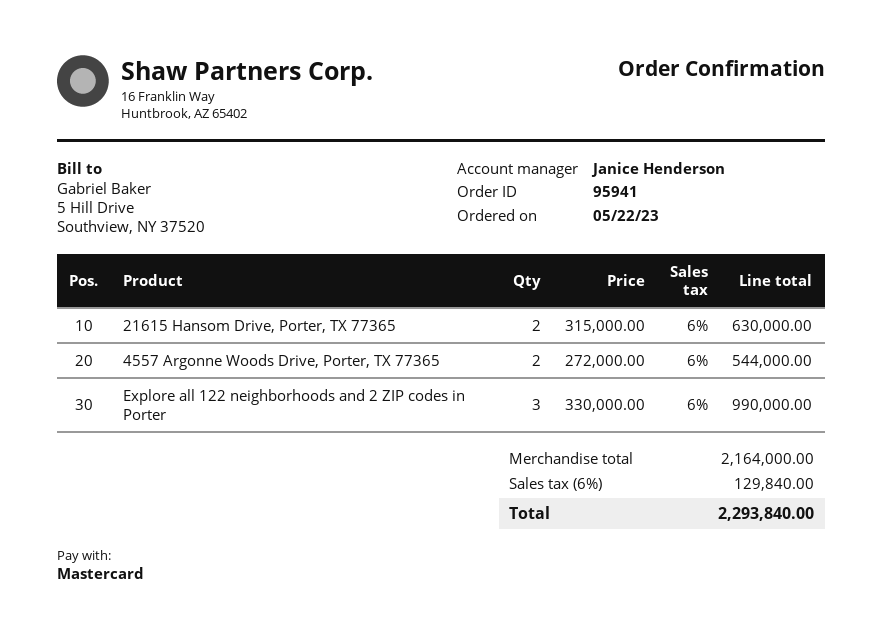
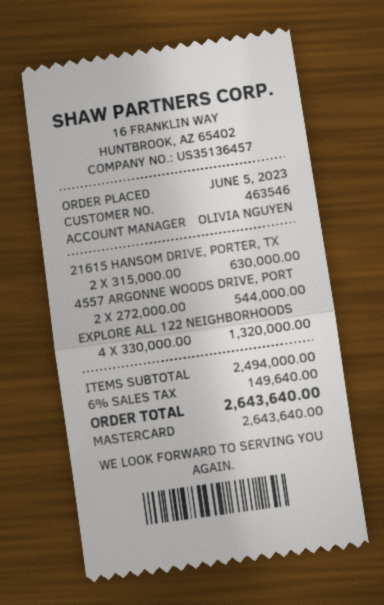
order date: 2023-05-22 -> 2023-06-05
sales rep: Janice Henderson -> OLIVIA NGUYEN
Explore all 122 neighborhoods and 2 ZIP codes in Porter: 3 x 330000.00 = 990000.00 -> 4 x 330000.00 = 1320000.00
subtotal: 2164000.00 -> 2494000.00
tax: 6% = 129840.00 -> 6% = 149640.00
total: 2293840.00 -> 2643640.00

